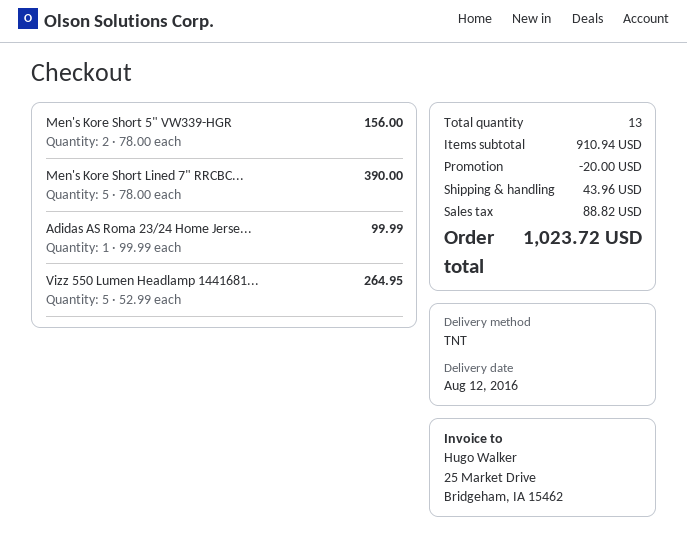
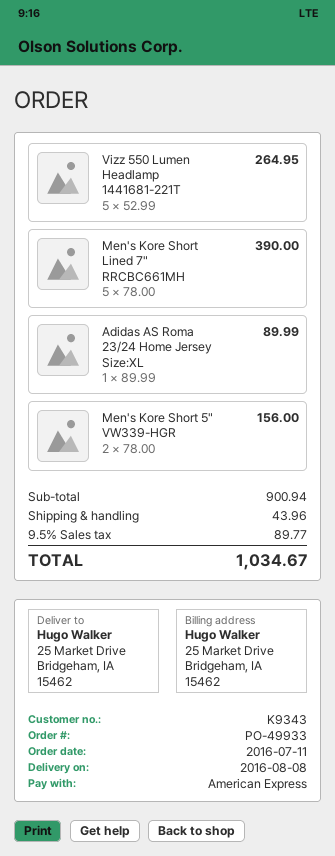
delivery date: 2016-08-12 -> 2016-08-08
Adidas AS Roma 23/24 Home Jerse...: 1 x 99.99 = 99.99 -> 1 x 89.99 = 89.99
subtotal: 910.94 -> 900.94
discount: 20.00 -> none
tax: 88.82 -> 89.77
total: 1023.72 -> 1034.67

